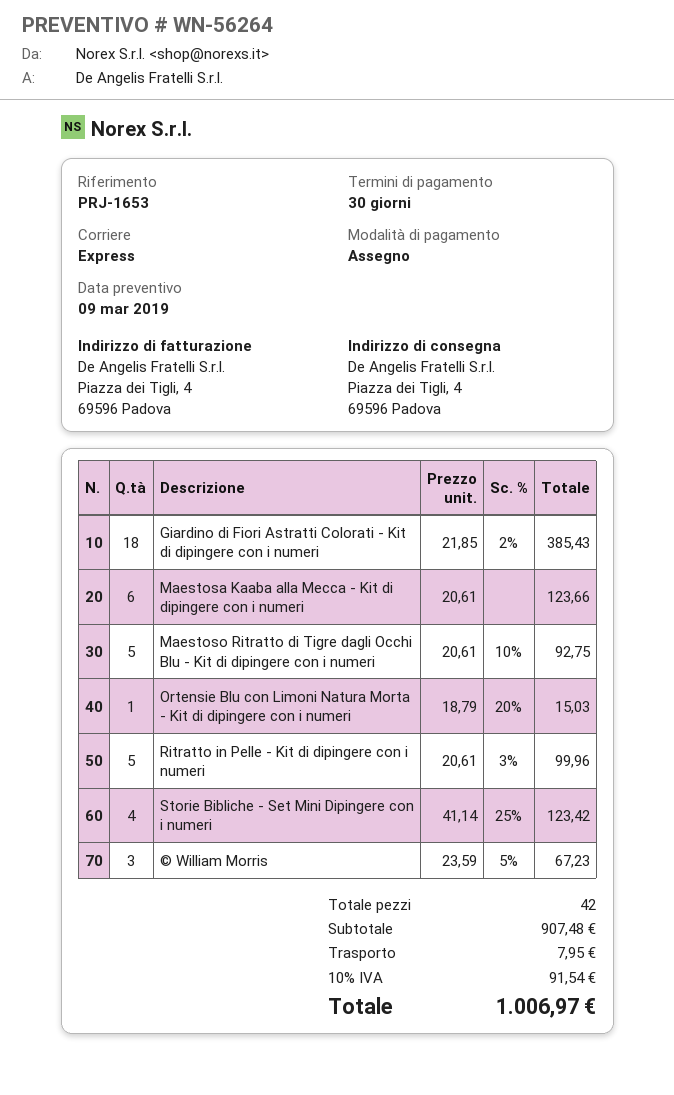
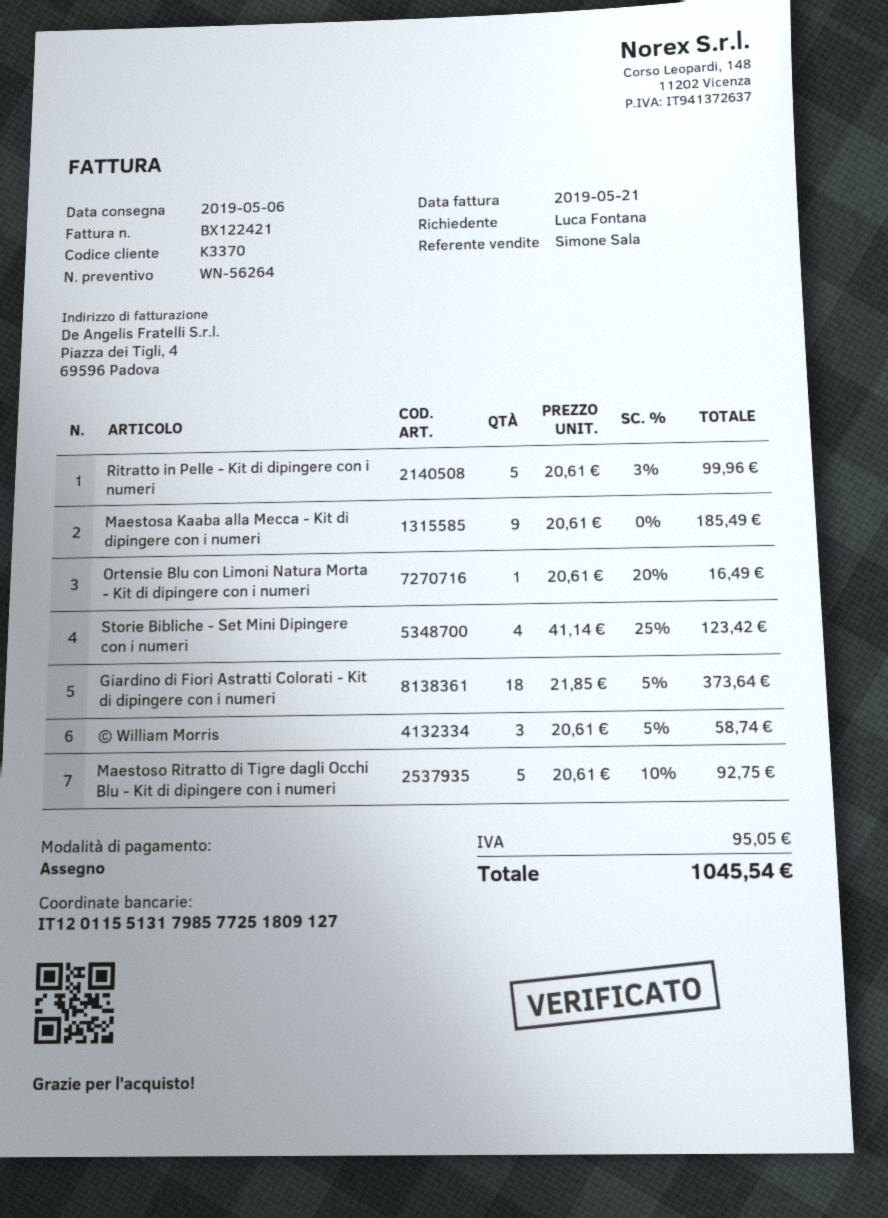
Giardino di Fiori Astratti Colorati - Kit di dipingere con i numeri: 18 x 21.85 - 2% = 385.43 -> 18 x 21.85 - 5% = 373.64
Maestosa Kaaba alla Mecca - Kit di dipingere con i numeri: 6 x 20.61 = 123.66 -> 9 x 20.61 = 185.49
Ortensie Blu con Limoni Natura Morta - Kit di dipingere con i numeri: 1 x 18.79 - 20% = 15.03 -> 1 x 20.61 - 20% = 16.49
© William Morris: 3 x 23.59 - 5% = 67.23 -> 3 x 20.61 - 5% = 58.74
shipping: 7.95 -> none
tax: 91.54 -> 95.05
total: 1006.97 -> 1045.54

